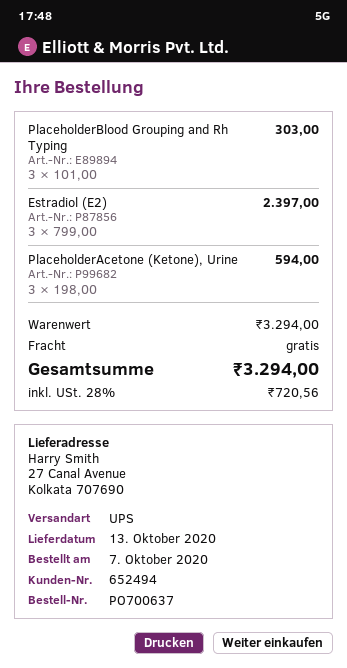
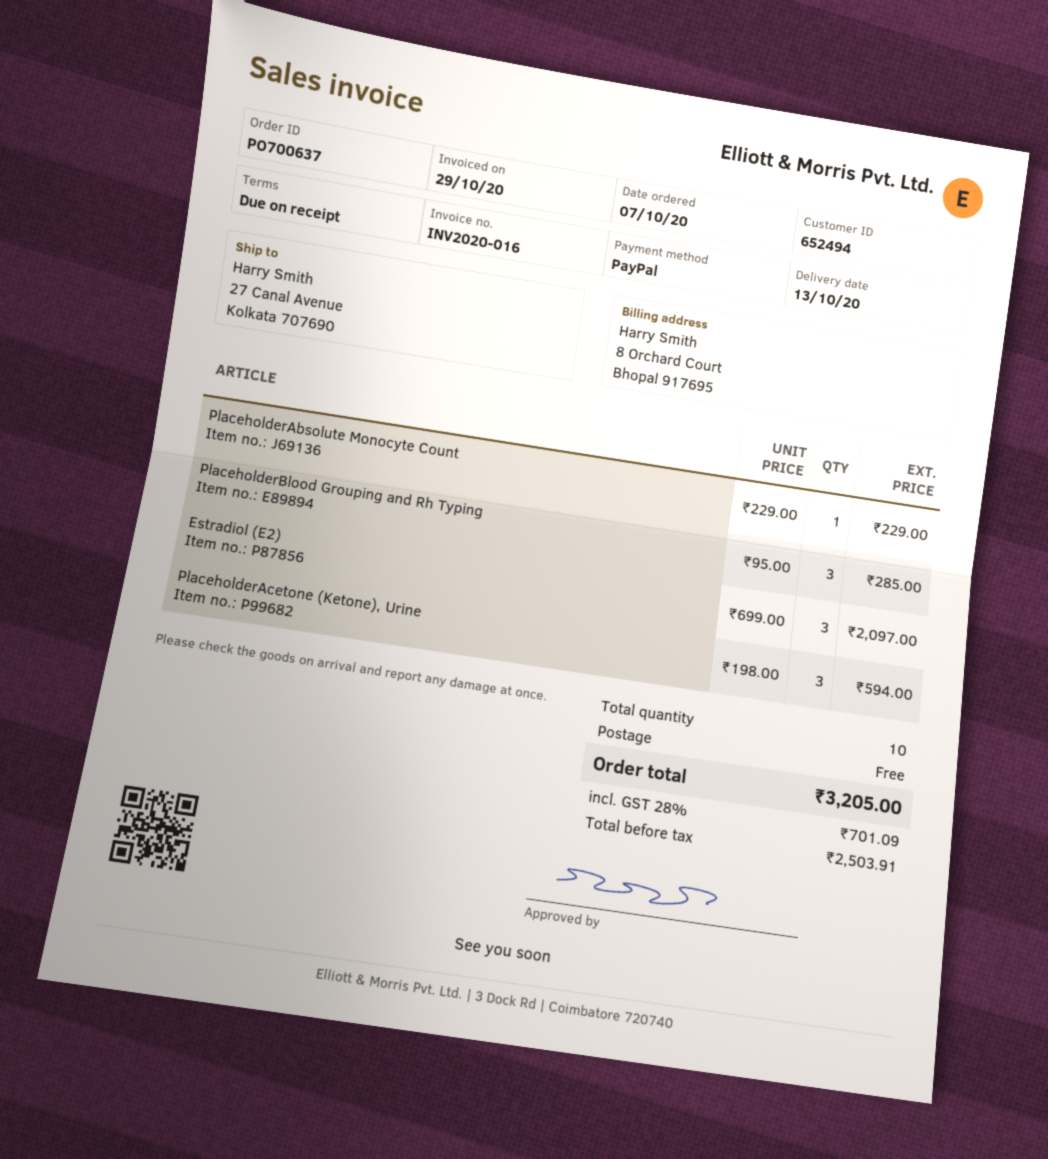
PlaceholderBlood Grouping and Rh Typing: 3 x 101.00 = 303.00 -> 3 x 95.00 = 285.00
Estradiol (E2): 3 x 799.00 = 2397.00 -> 3 x 699.00 = 2097.00
PlaceholderAbsolute Monocyte Count: none -> 1 x 229.00 = 229.00
tax: 28% = 720.56 -> 28% = 701.09
total: 3294.00 -> 3205.00

